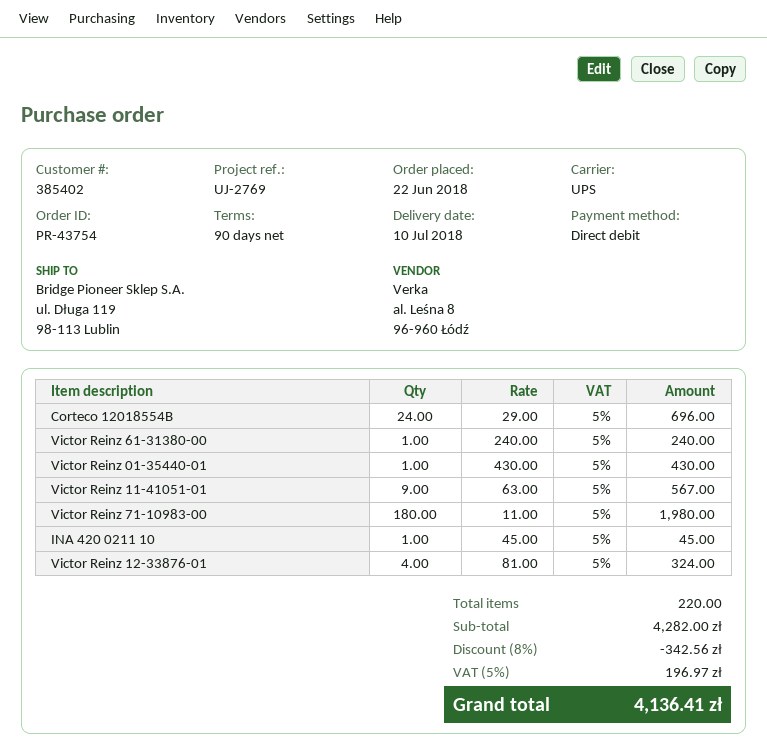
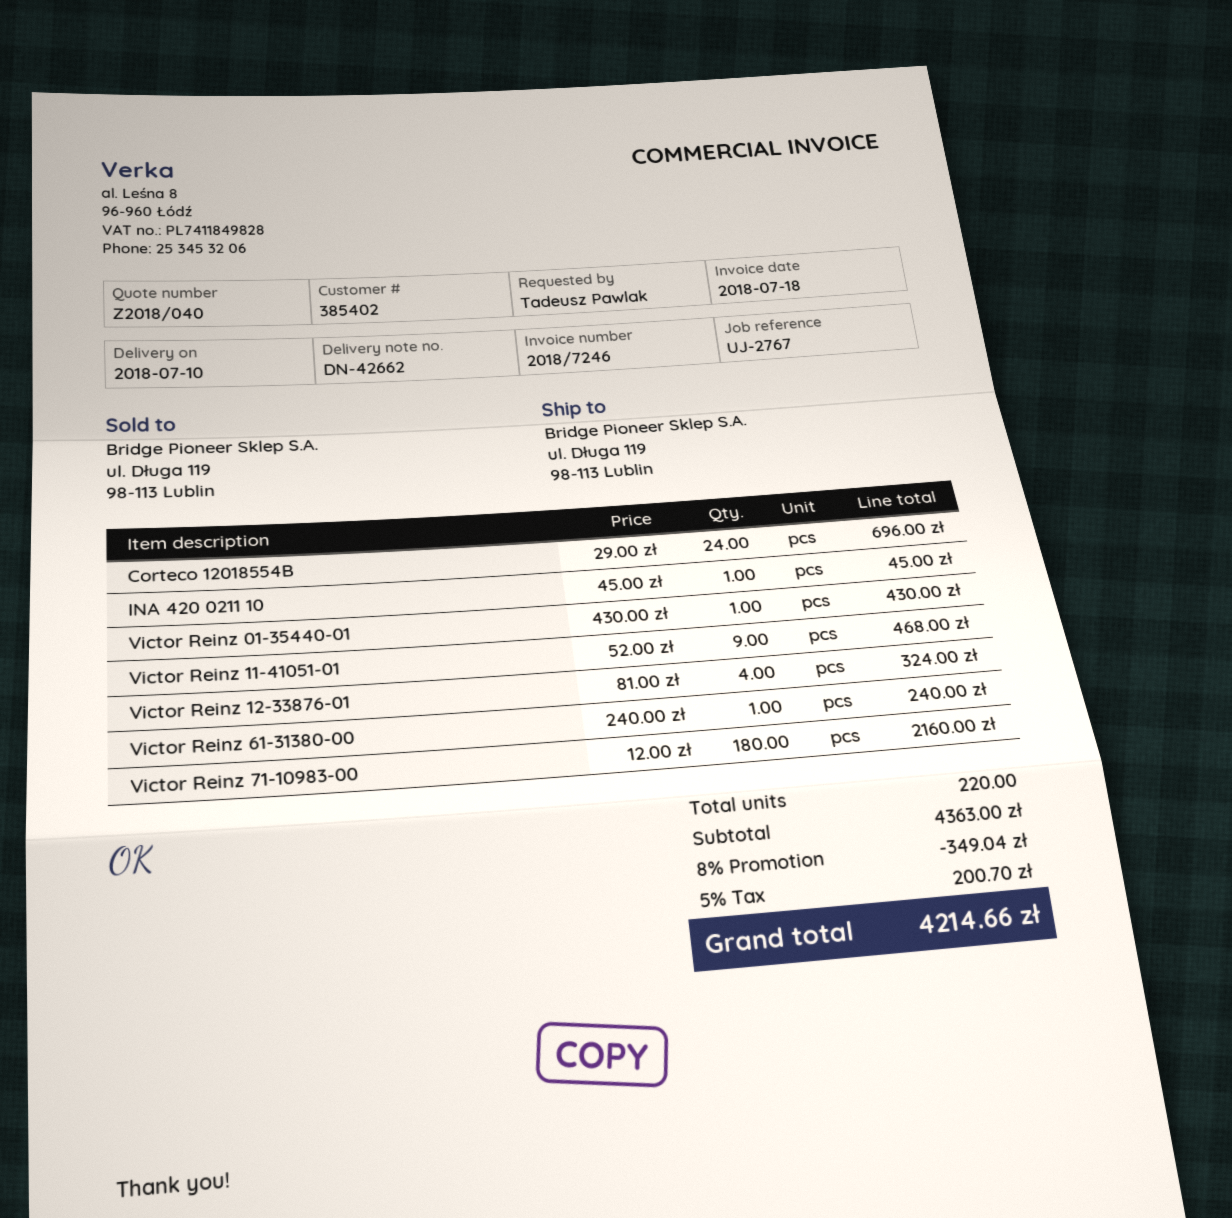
reference: UJ-2769 -> UJ-2767
Victor Reinz 11-41051-01: 9 x 63.00 = 567.00 -> 9 x 52.00 = 468.00
Victor Reinz 71-10983-00: 180 x 11.00 = 1980.00 -> 180 x 12.00 = 2160.00
subtotal: 4282.00 -> 4363.00
discount: 8% = 342.56 -> 8% = 349.04
tax: 5% = 196.97 -> 5% = 200.70
total: 4136.41 -> 4214.66

